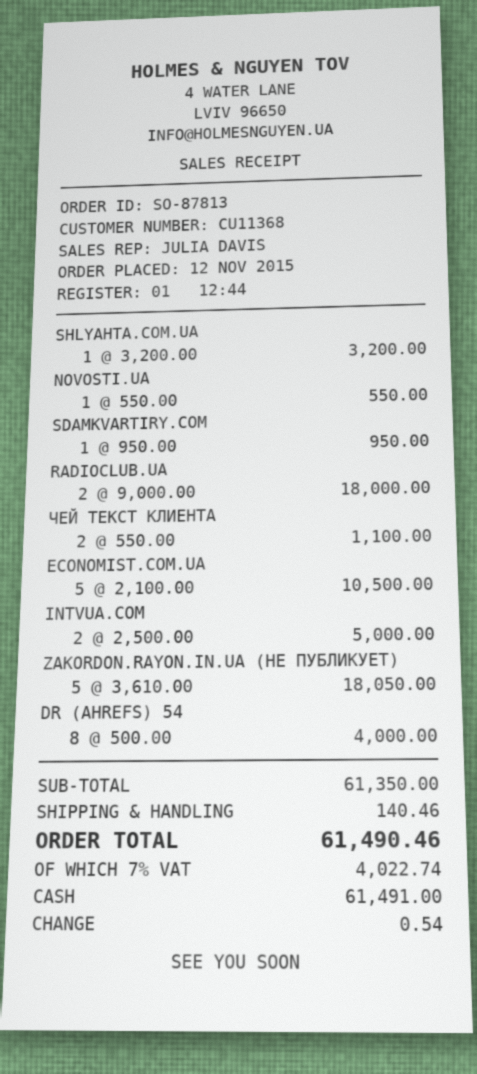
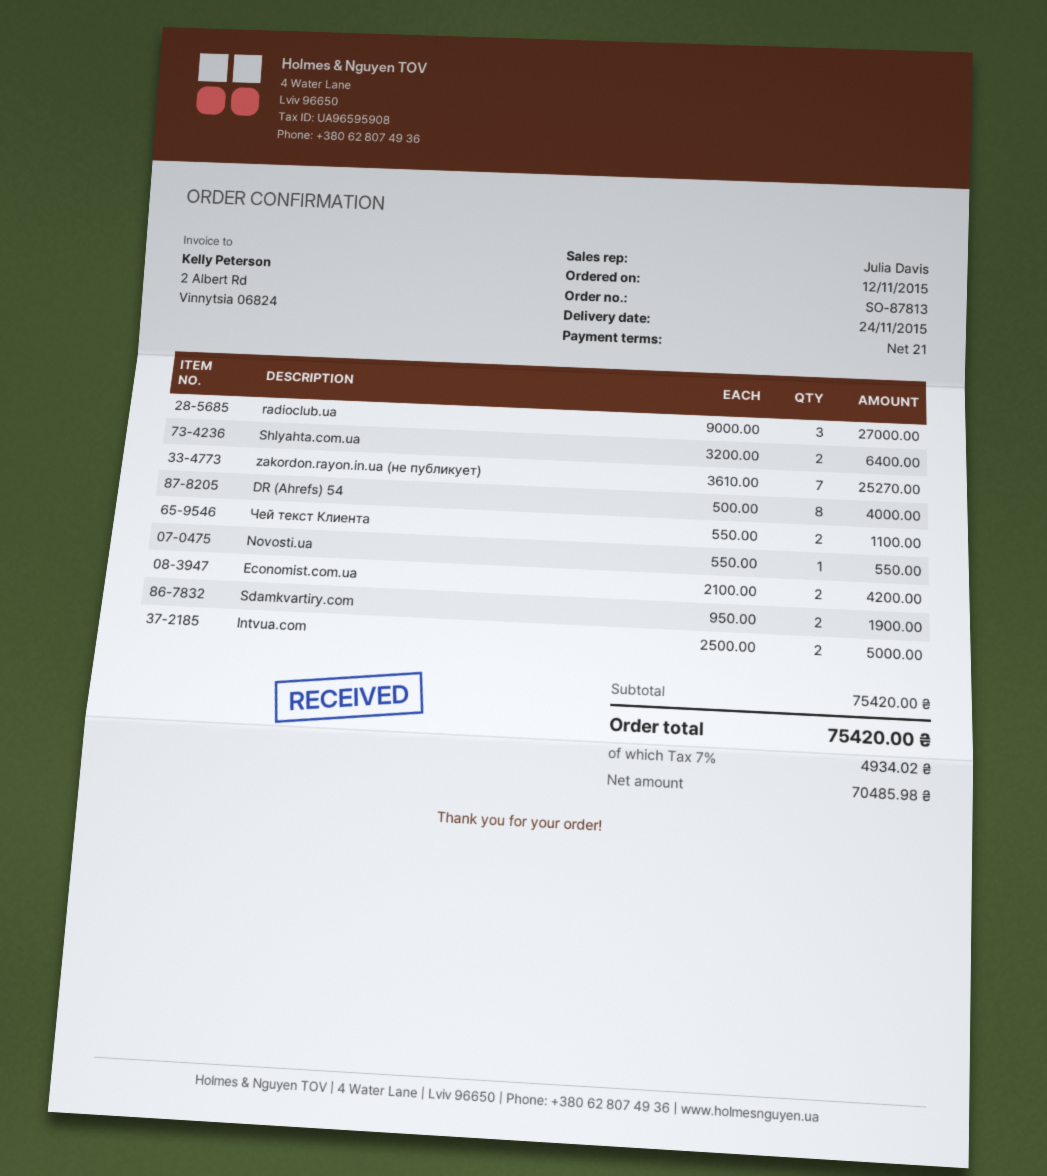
SHLYAHTA.COM.UA: 1 x 3200.00 = 3200.00 -> 2 x 3200.00 = 6400.00
SDAMKVARTIRY.COM: 1 x 950.00 = 950.00 -> 2 x 950.00 = 1900.00
RADIOCLUB.UA: 2 x 9000.00 = 18000.00 -> 3 x 9000.00 = 27000.00
ECONOMIST.COM.UA: 5 x 2100.00 = 10500.00 -> 2 x 2100.00 = 4200.00
ZAKORDON.RAYON.IN.UA (НЕ ПУБЛИКУЕТ): 5 x 3610.00 = 18050.00 -> 7 x 3610.00 = 25270.00
subtotal: 61350.00 -> 75420.00
shipping: 140.46 -> none
tax: 7% = 4022.74 -> 7% = 4934.02
total: 61490.46 -> 75420.00

